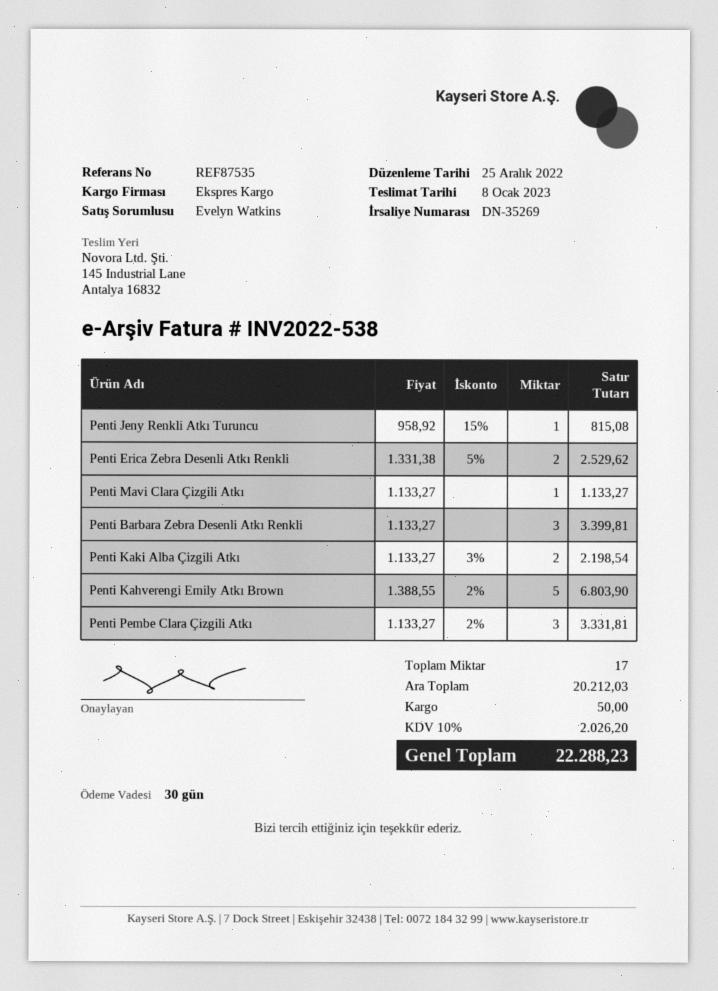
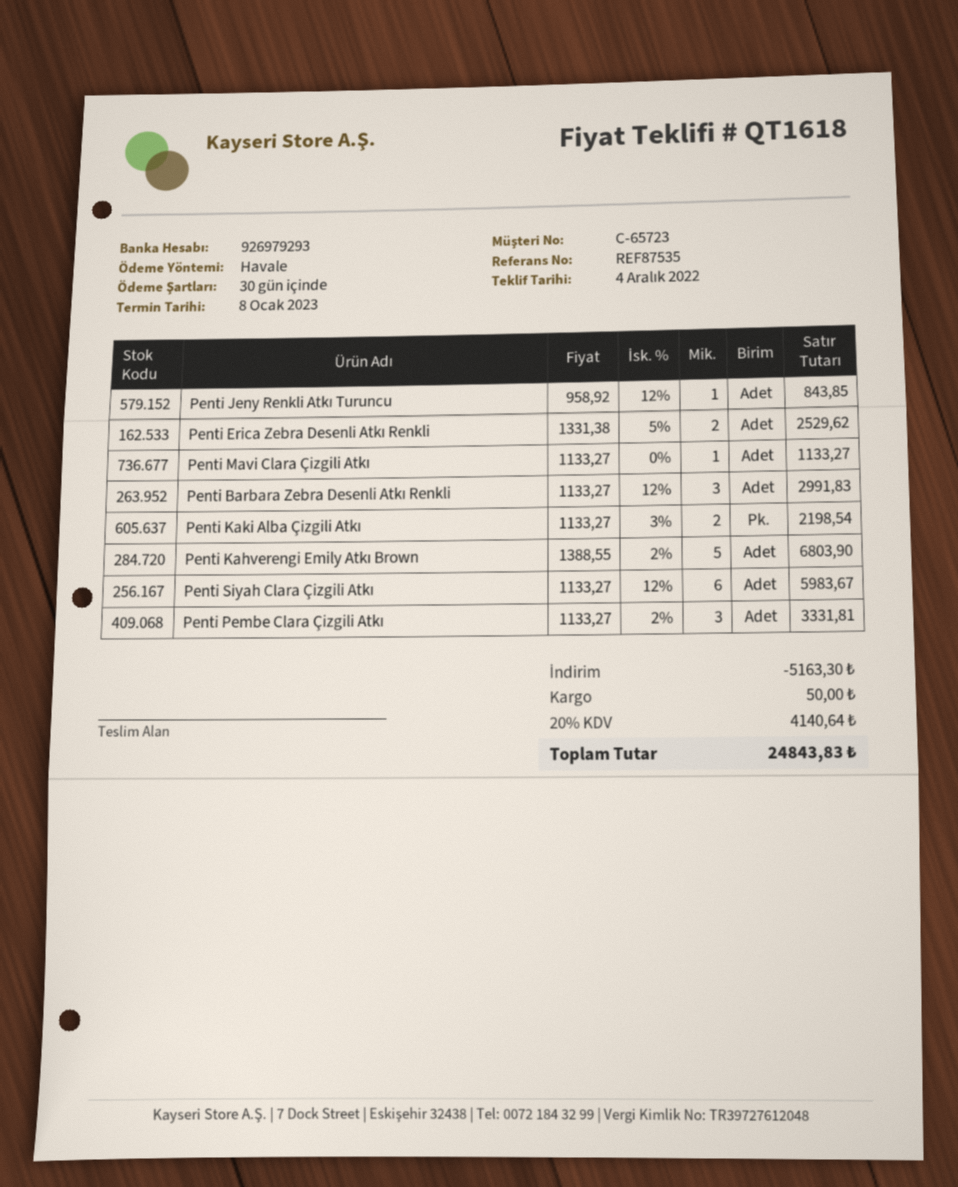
Penti Jeny Renkli Atkı Turuncu: 1 x 958.92 - 15% = 815.08 -> 1 x 958.92 - 12% = 843.85
Penti Barbara Zebra Desenli Atkı Renkli: 3 x 1133.27 = 3399.81 -> 3 x 1133.27 - 12% = 2991.83
Penti Siyah Clara Çizgili Atkı: none -> 6 x 1133.27 - 12% = 5983.67
discount: none -> 5163.30
tax: 10% = 2026.20 -> 20% = 4140.64
total: 22288.23 -> 24843.83

